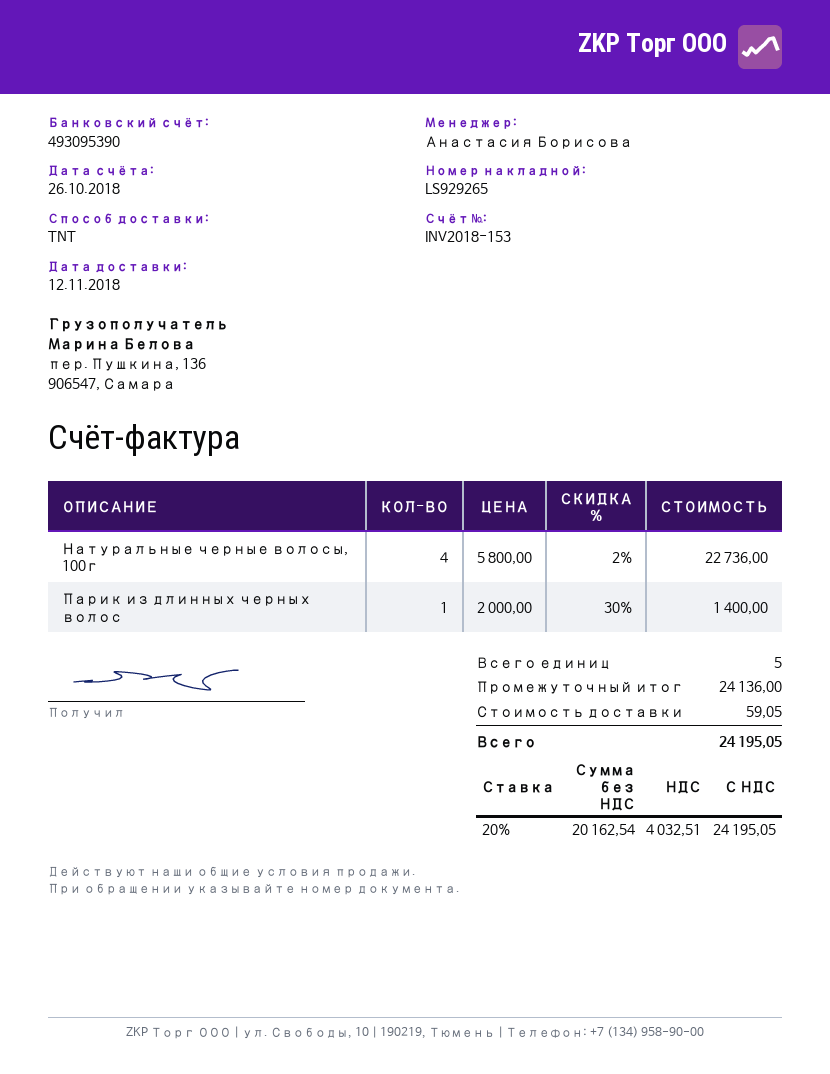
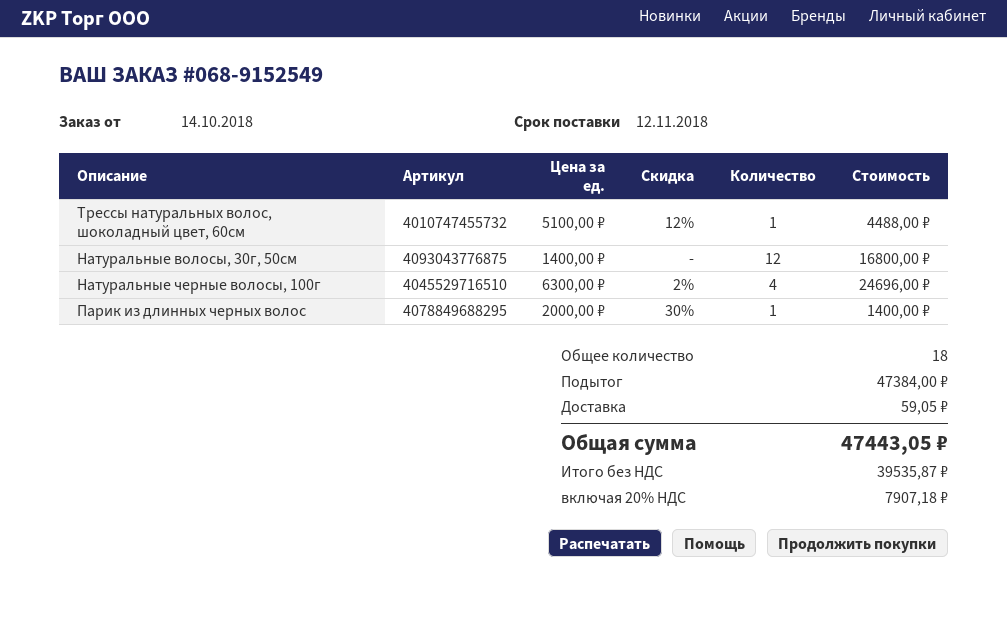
Натуральные черные волосы, 100г: 4 x 5800.00 - 2% = 22736.00 -> 4 x 6300.00 - 2% = 24696.00
Трессы натуральных волос, шоколадный цвет, 60см: none -> 1 x 5100.00 - 12% = 4488.00
Натуральные волосы, 30г, 50см: none -> 12 x 1400.00 = 16800.00
total quantity: 5 -> 18
subtotal: 24136.00 -> 47384.00
net: 20162.54 -> 39535.87
tax: 20% = 4032.51 -> 20% = 7907.18
total: 24195.05 -> 47443.05

